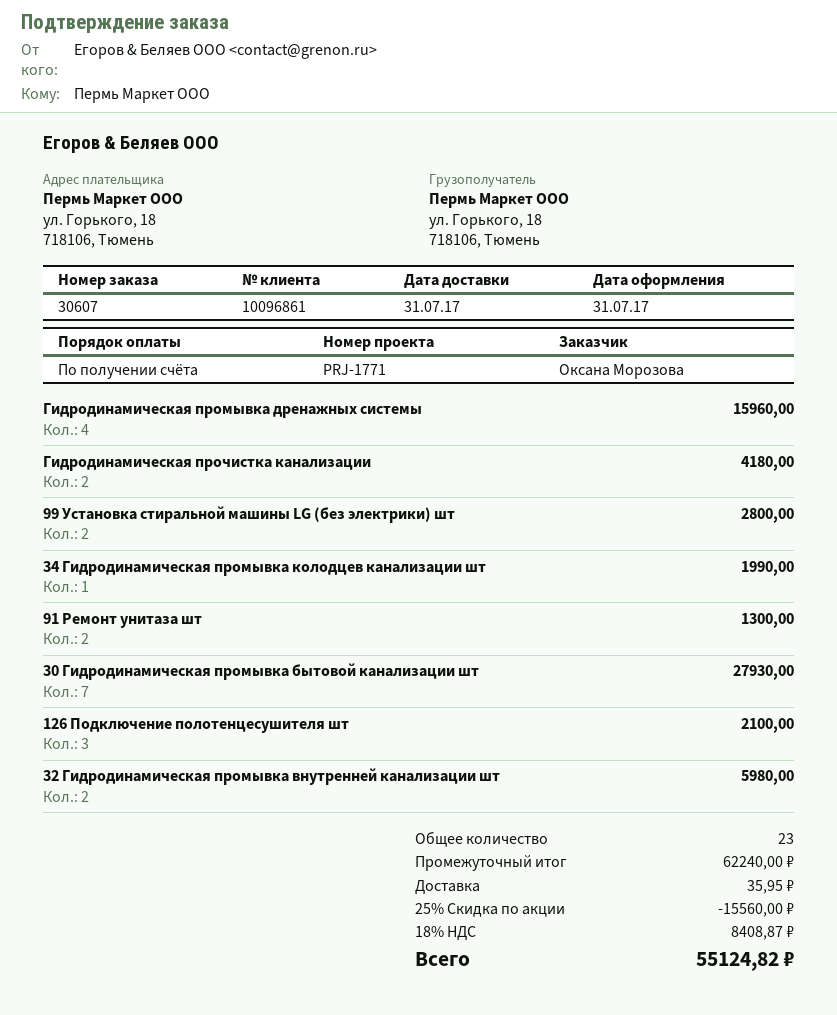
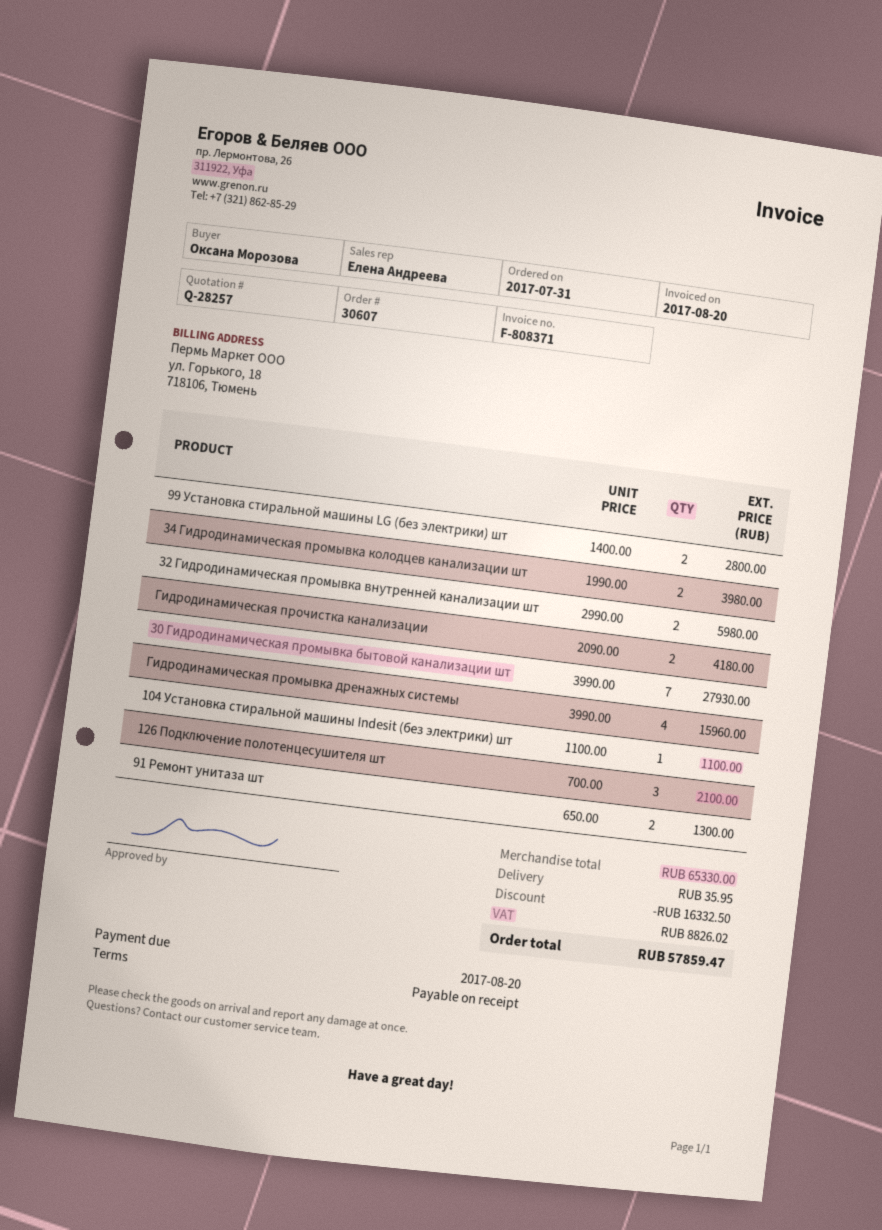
34 Гидродинамическая промывка колодцев канализации шт: 1 for 1990.00 -> 2 for 3980.00
104 Установка стиральной машины Indesit (без электрики) шт: none -> 1 for 1100.00
subtotal: 62240.00 -> 65330.00
discount: 15560.00 -> 16332.50
tax: 8408.87 -> 8826.02
total: 55124.82 -> 57859.47

